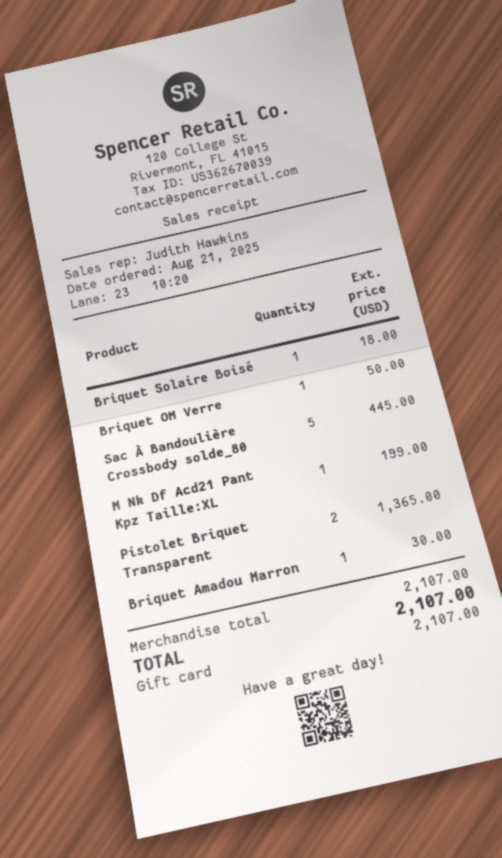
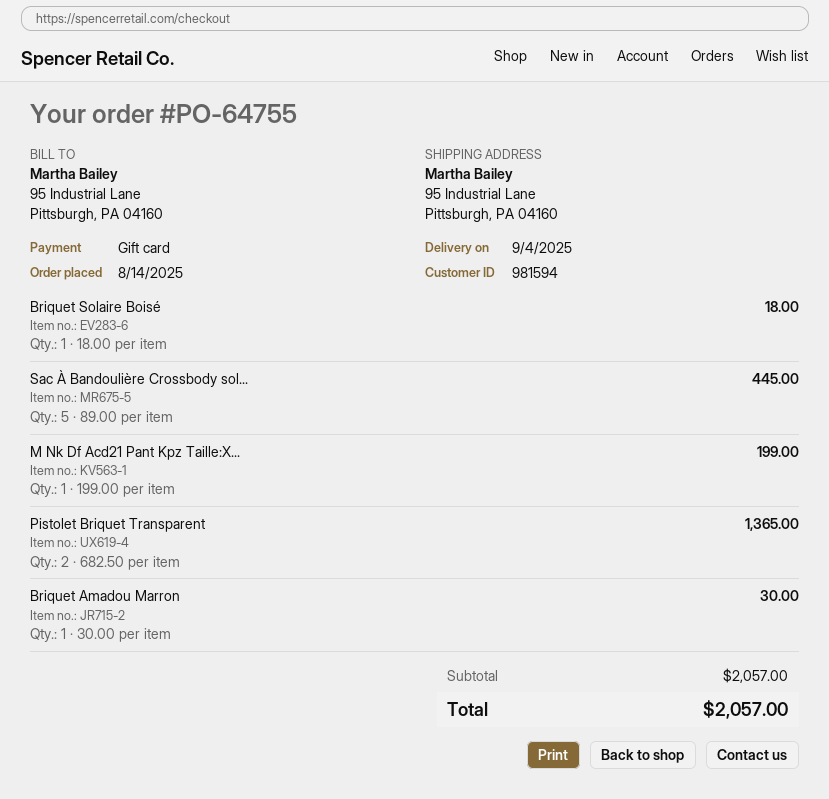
order date: 2025-08-21 -> 2025-08-14
Briquet OM Verre: 1 for 50.00 -> none
subtotal: 2107.00 -> 2057.00
total: 2107.00 -> 2057.00

